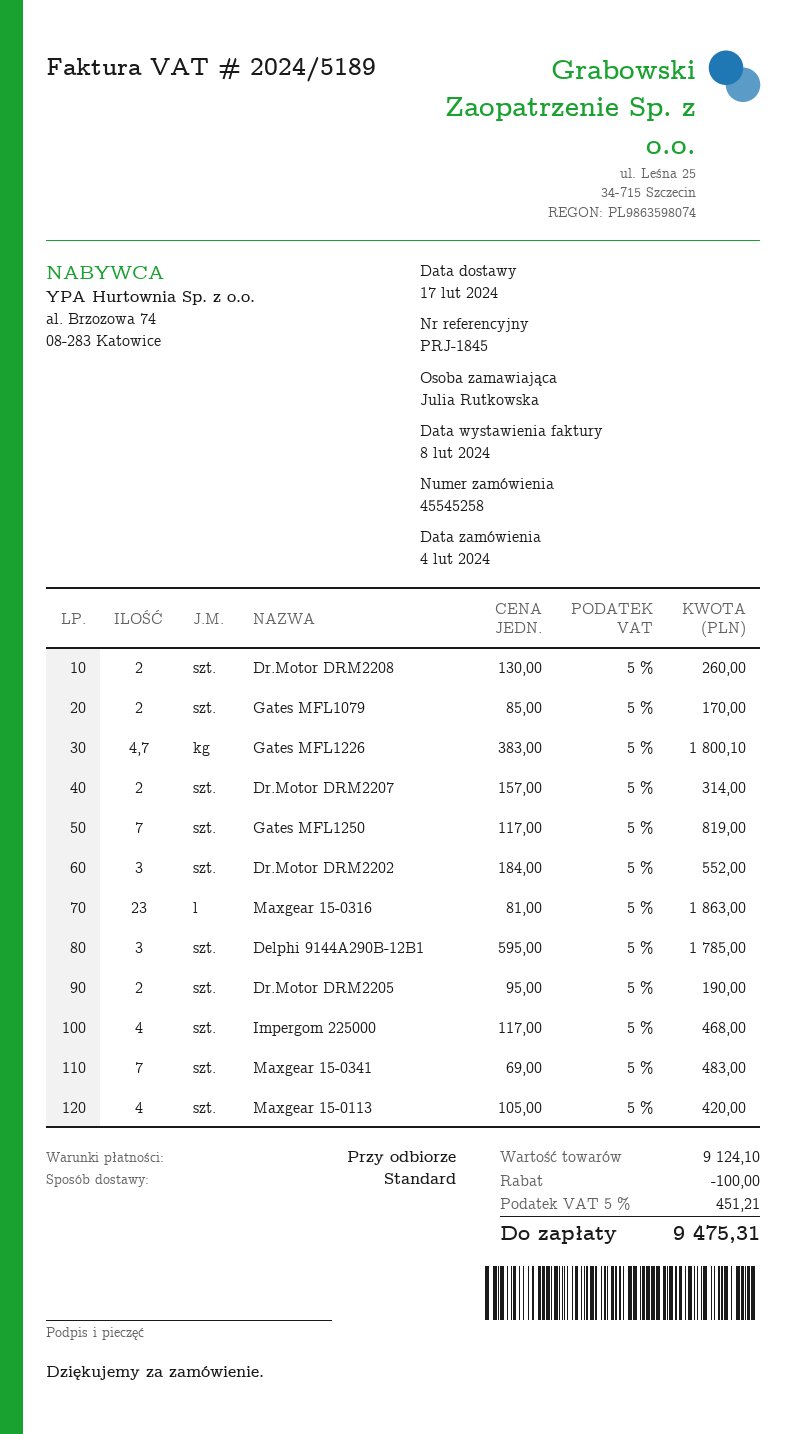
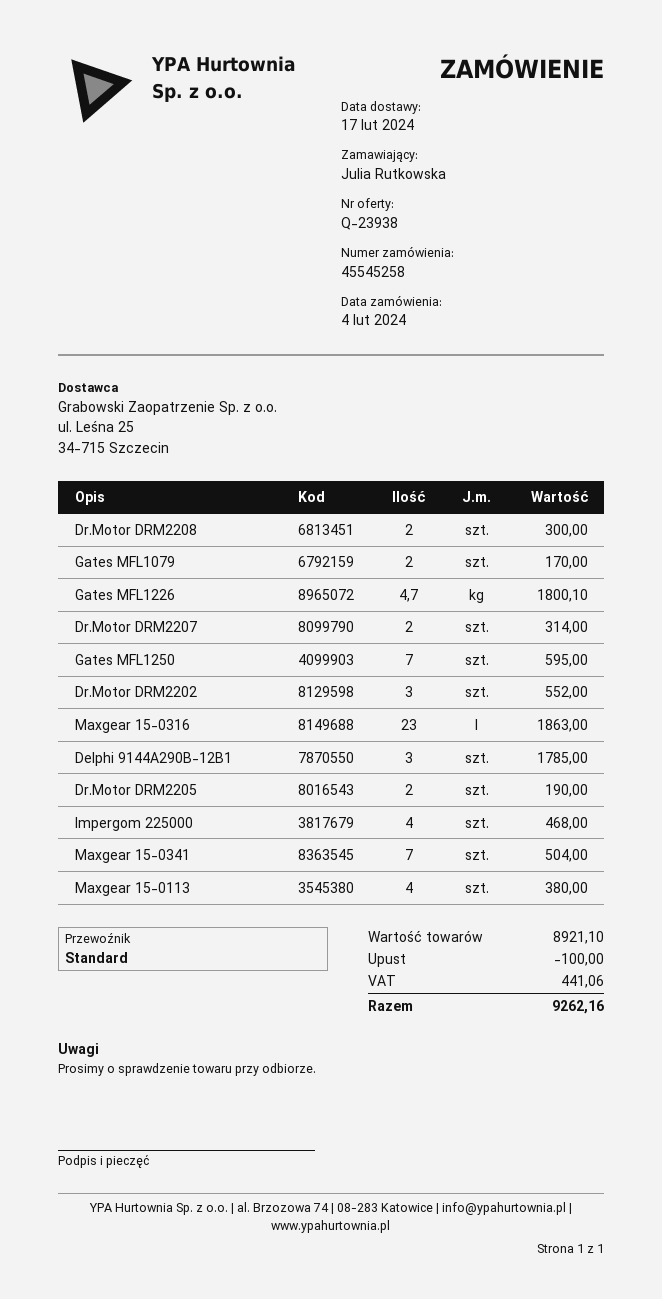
Dr.Motor DRM2208: 2 for 260.00 -> 2 for 300.00
Gates MFL1250: 7 for 819.00 -> 7 for 595.00
Maxgear 15-0341: 7 for 483.00 -> 7 for 504.00
Maxgear 15-0113: 4 for 420.00 -> 4 for 380.00
subtotal: 9124.10 -> 8921.10
tax: 451.21 -> 441.06
total: 9475.31 -> 9262.16

